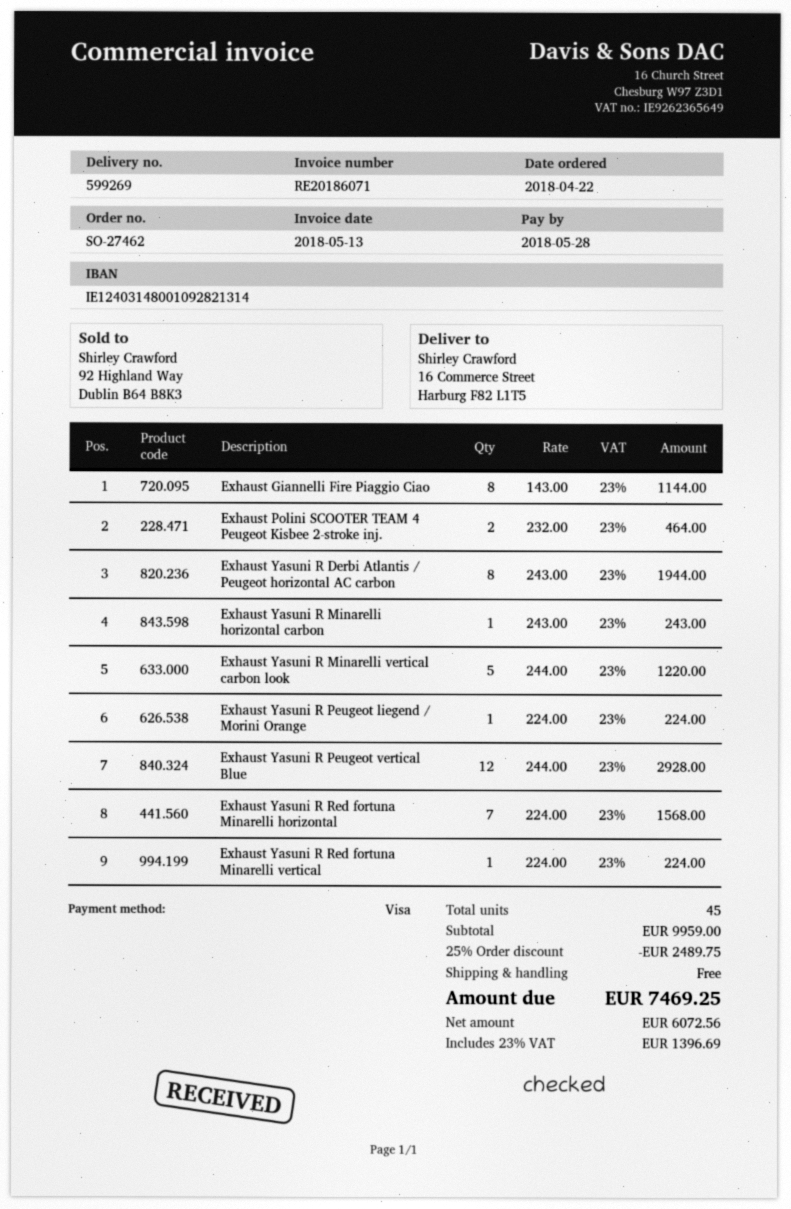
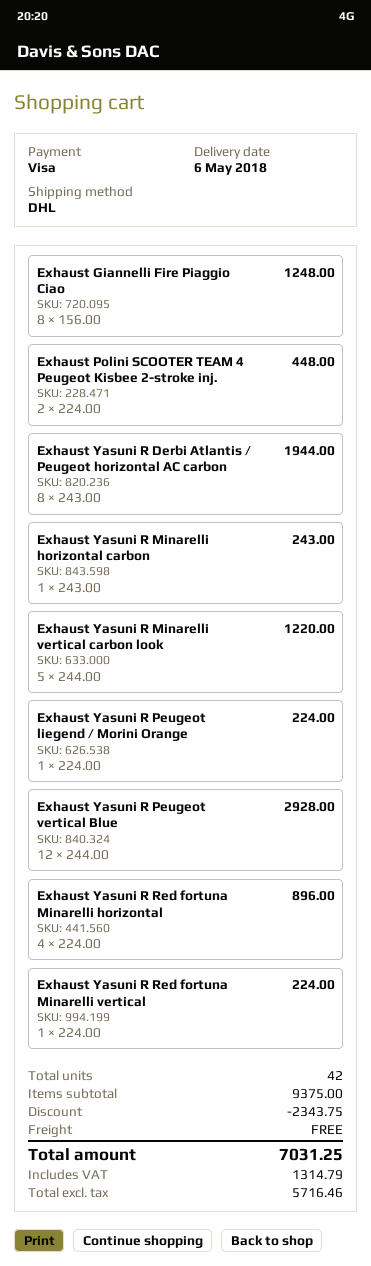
Exhaust Giannelli Fire Piaggio Ciao: 8 x 143.00 = 1144.00 -> 8 x 156.00 = 1248.00
Exhaust Polini SCOOTER TEAM 4 Peugeot Kisbee 2-stroke inj.: 2 x 232.00 = 464.00 -> 2 x 224.00 = 448.00
Exhaust Yasuni R Red fortuna Minarelli horizontal: 7 x 224.00 = 1568.00 -> 4 x 224.00 = 896.00
total quantity: 45 -> 42
subtotal: 9959.00 -> 9375.00
discount: 2489.75 -> 2343.75
net: 6072.56 -> 5716.46
tax: 1396.69 -> 1314.79
total: 7469.25 -> 7031.25

